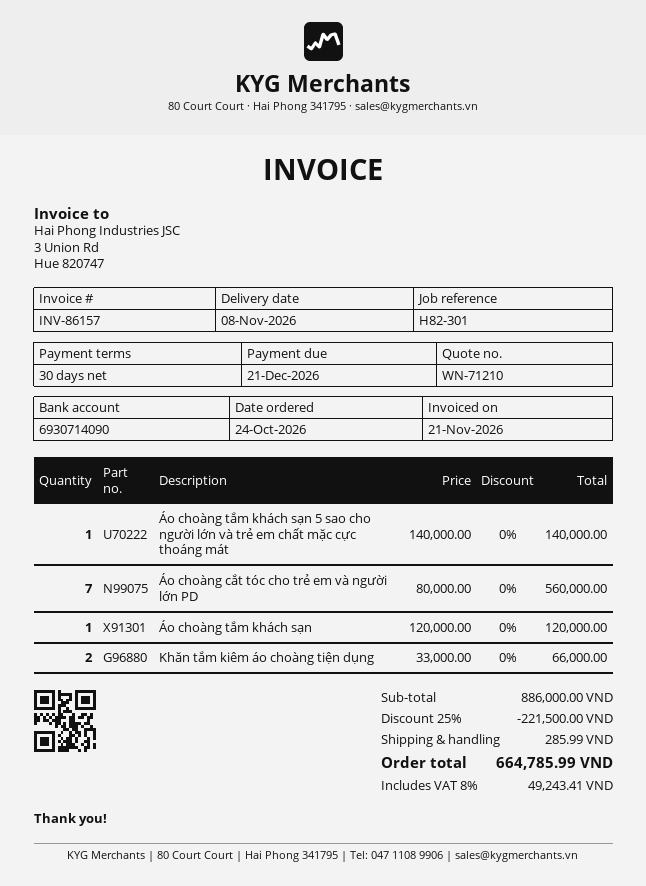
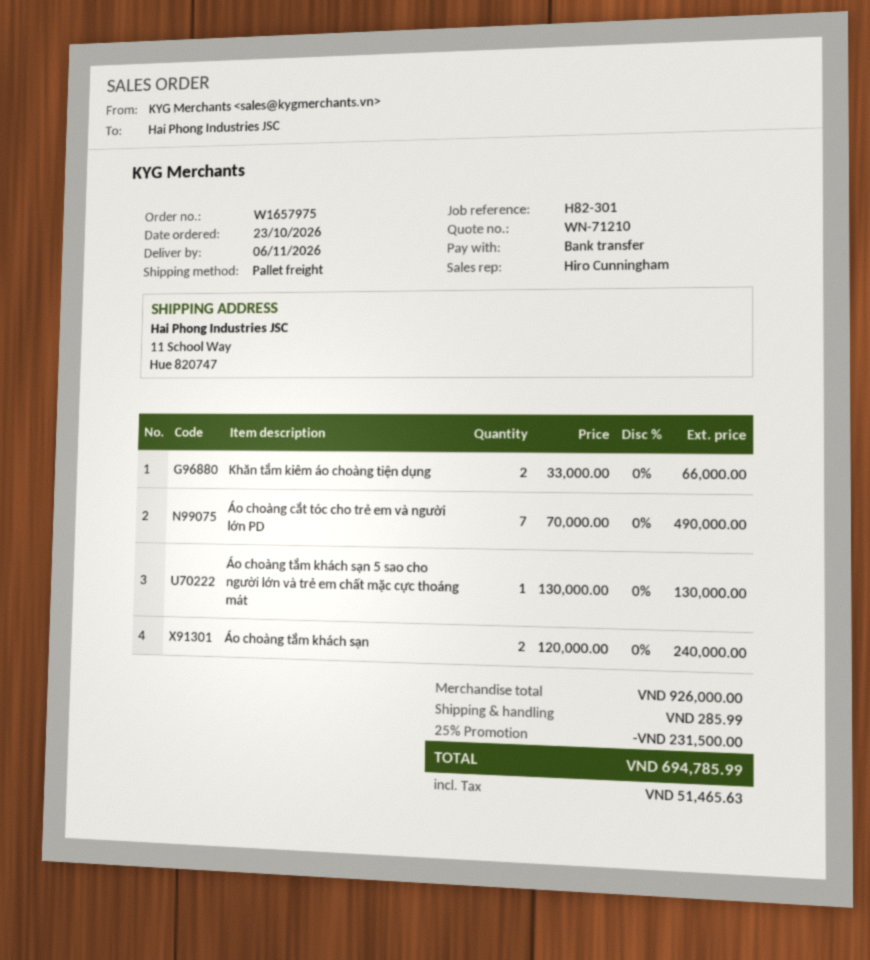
order date: 2026-10-24 -> 2026-10-23
delivery date: 2026-11-08 -> 2026-11-06
Áo choàng tắm khách sạn 5 sao cho người lớn và trẻ em chất mặc cực thoáng mát: 1 x 140000.00 = 140000.00 -> 1 x 130000.00 = 130000.00
Áo choàng cắt tóc cho trẻ em và người lớn PD: 7 x 80000.00 = 560000.00 -> 7 x 70000.00 = 490000.00
Áo choàng tắm khách sạn: 1 x 120000.00 = 120000.00 -> 2 x 120000.00 = 240000.00
subtotal: 886000.00 -> 926000.00
discount: 25% = 221500.00 -> 25% = 231500.00
tax: 49243.41 -> 51465.63
total: 664785.99 -> 694785.99

